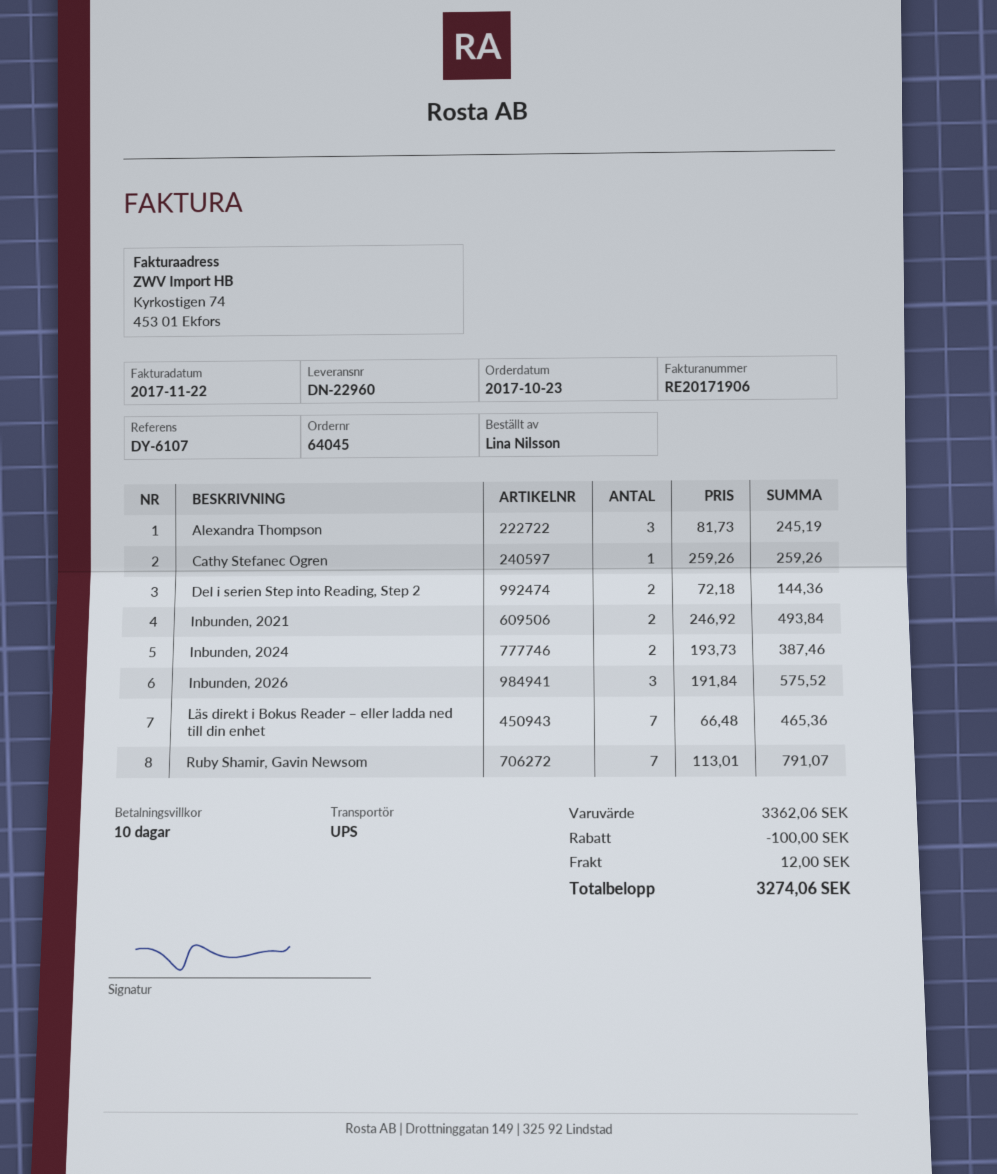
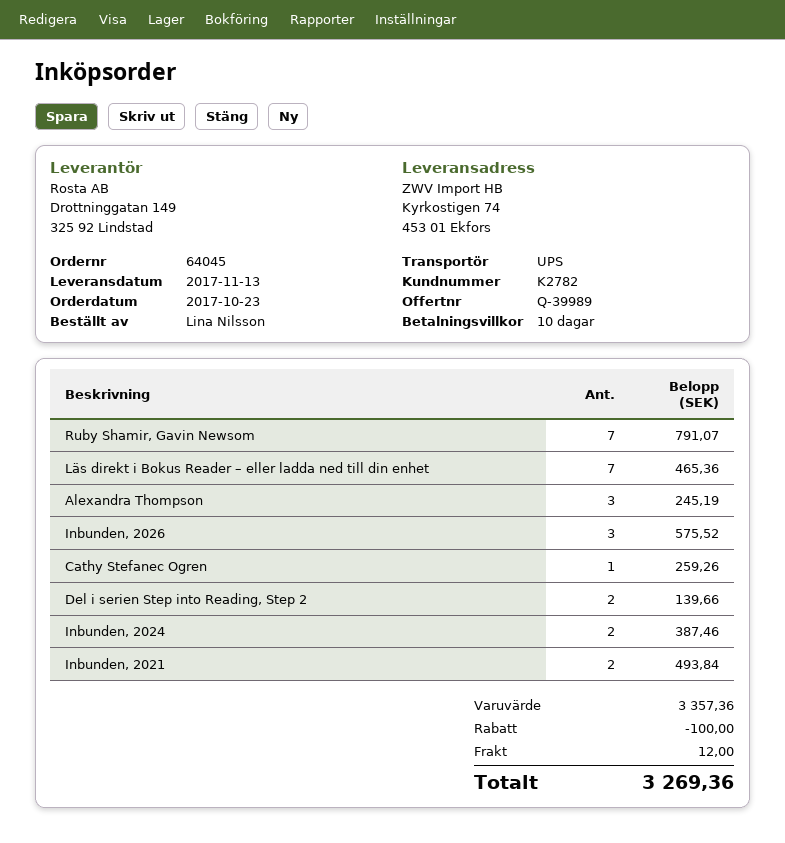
Del i serien Step into Reading, Step 2: 2 for 144.36 -> 2 for 139.66
subtotal: 3362.06 -> 3357.36
total: 3274.06 -> 3269.36

